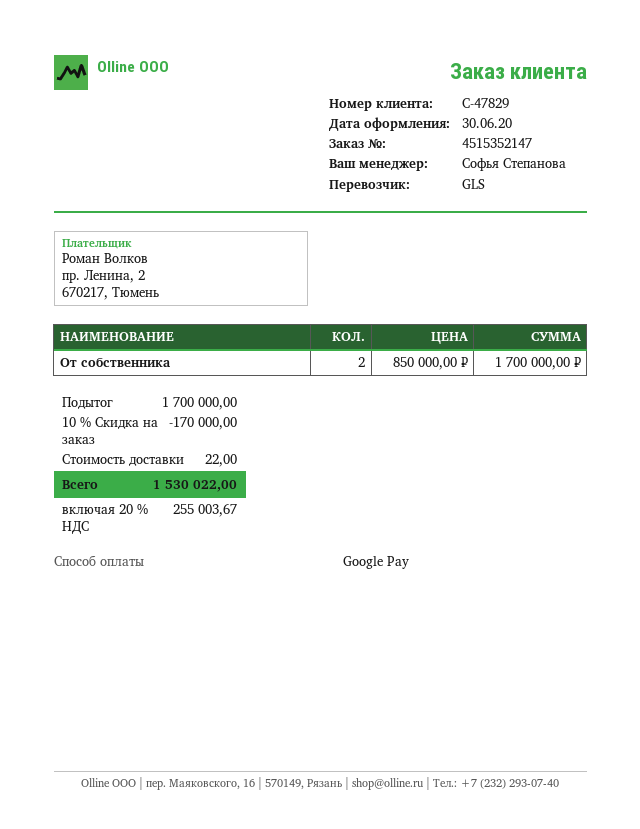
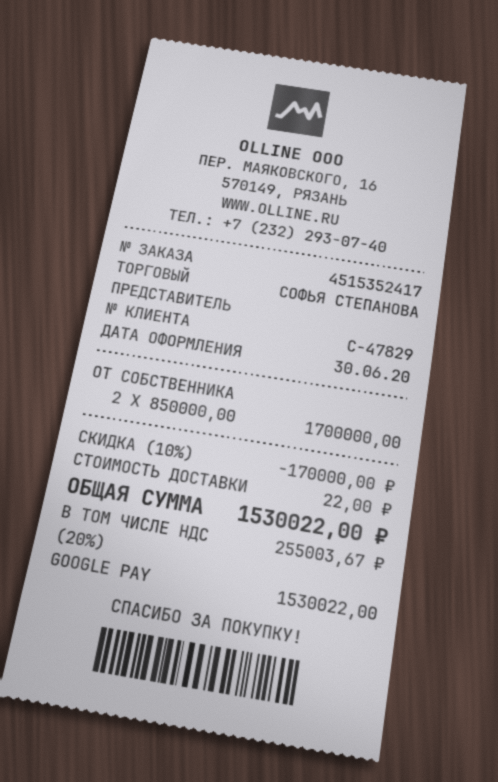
order number: 4515352147 -> 4515352417

